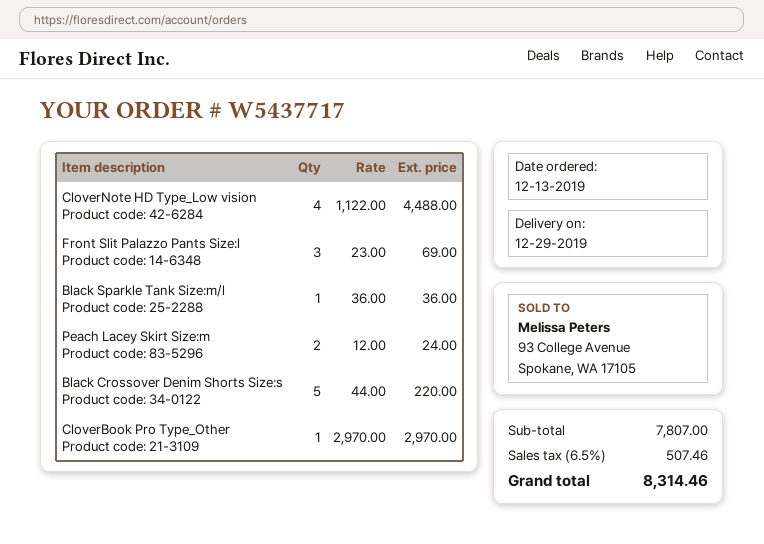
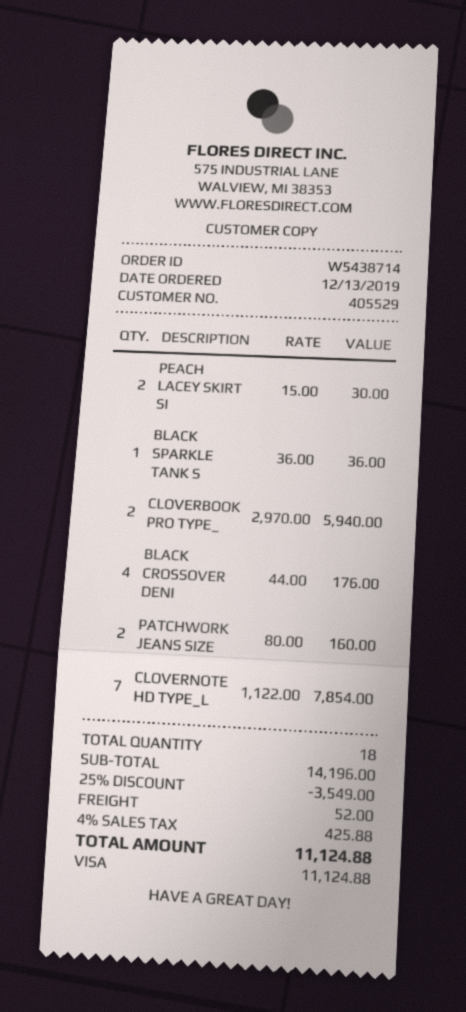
order number: W5437717 -> W5438714
CloverNote HD Type_Low vision: 4 x 1122.00 = 4488.00 -> 7 x 1122.00 = 7854.00
Front Slit Palazzo Pants Size:l: 3 x 23.00 = 69.00 -> none
Peach Lacey Skirt Size:m: 2 x 12.00 = 24.00 -> 2 x 15.00 = 30.00
Black Crossover Denim Shorts Size:s: 5 x 44.00 = 220.00 -> 4 x 44.00 = 176.00
CloverBook Pro Type_Other: 1 x 2970.00 = 2970.00 -> 2 x 2970.00 = 5940.00
PATCHWORK JEANS SIZE: none -> 2 x 80.00 = 160.00
subtotal: 7807.00 -> 14196.00
discount: none -> 25% = 3549.00
shipping: none -> 52.00
tax: 6.5% = 507.46 -> 4% = 425.88
total: 8314.46 -> 11124.88

